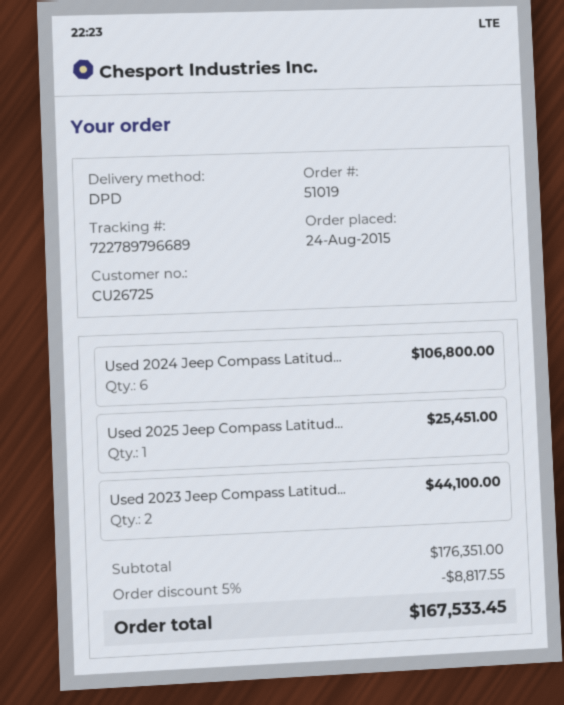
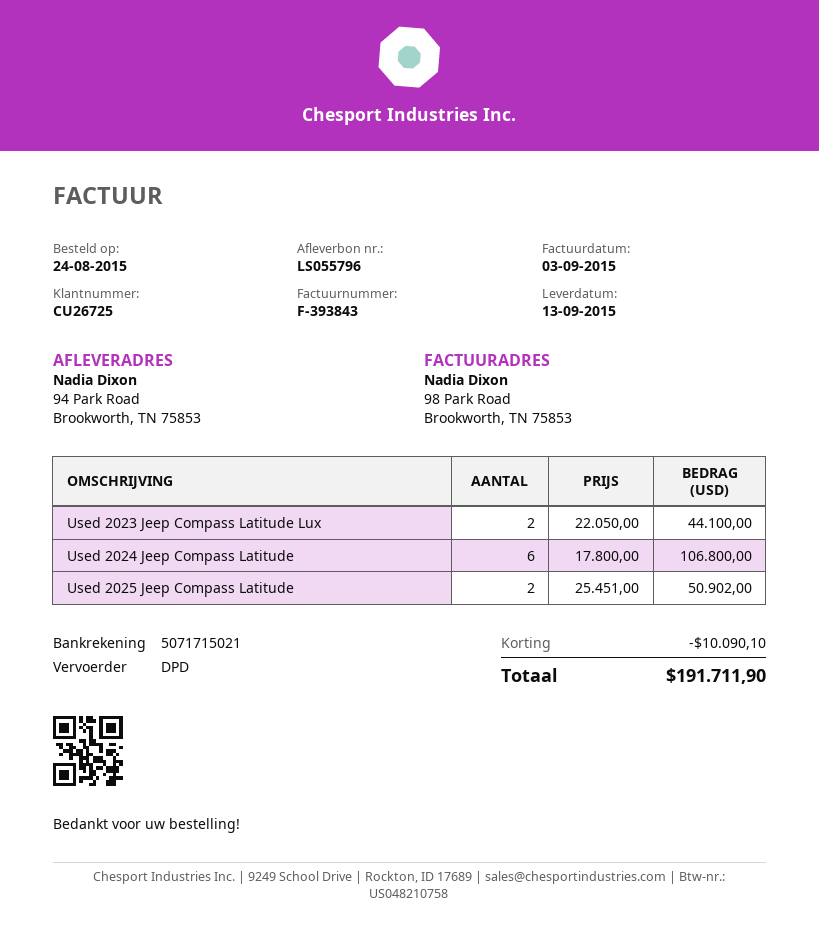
Used 2025 Jeep Compass Latitud...: 1 for 25451.00 -> 2 for 50902.00
discount: 8817.55 -> 10090.10
total: 167533.45 -> 191711.90

